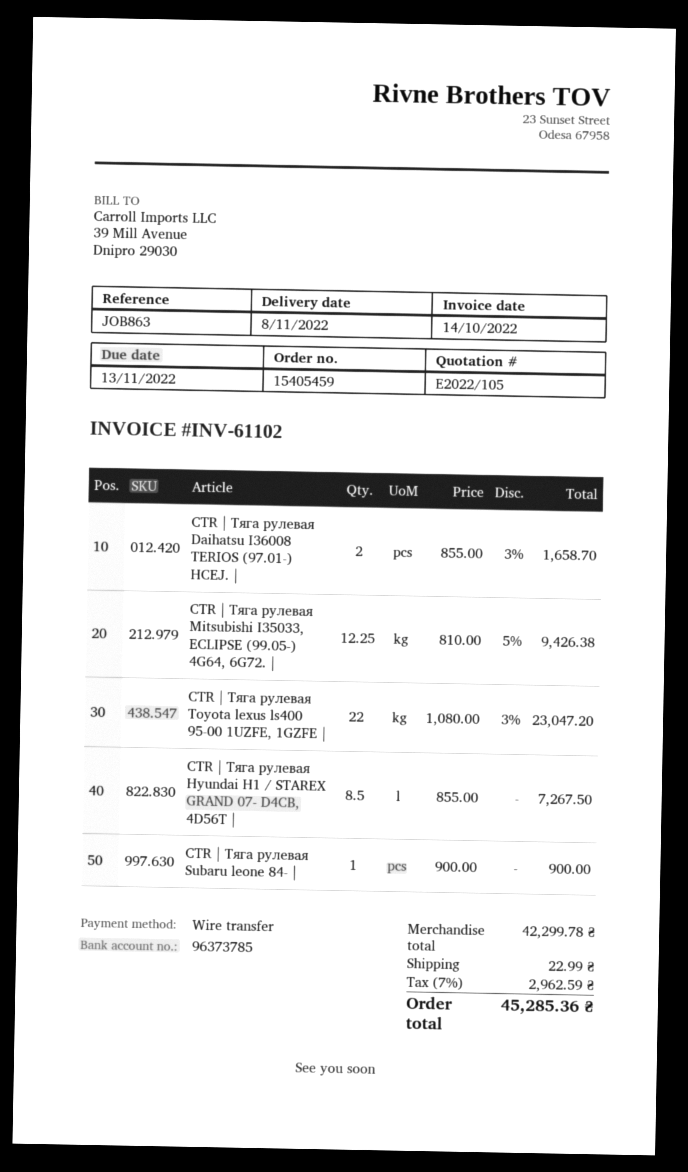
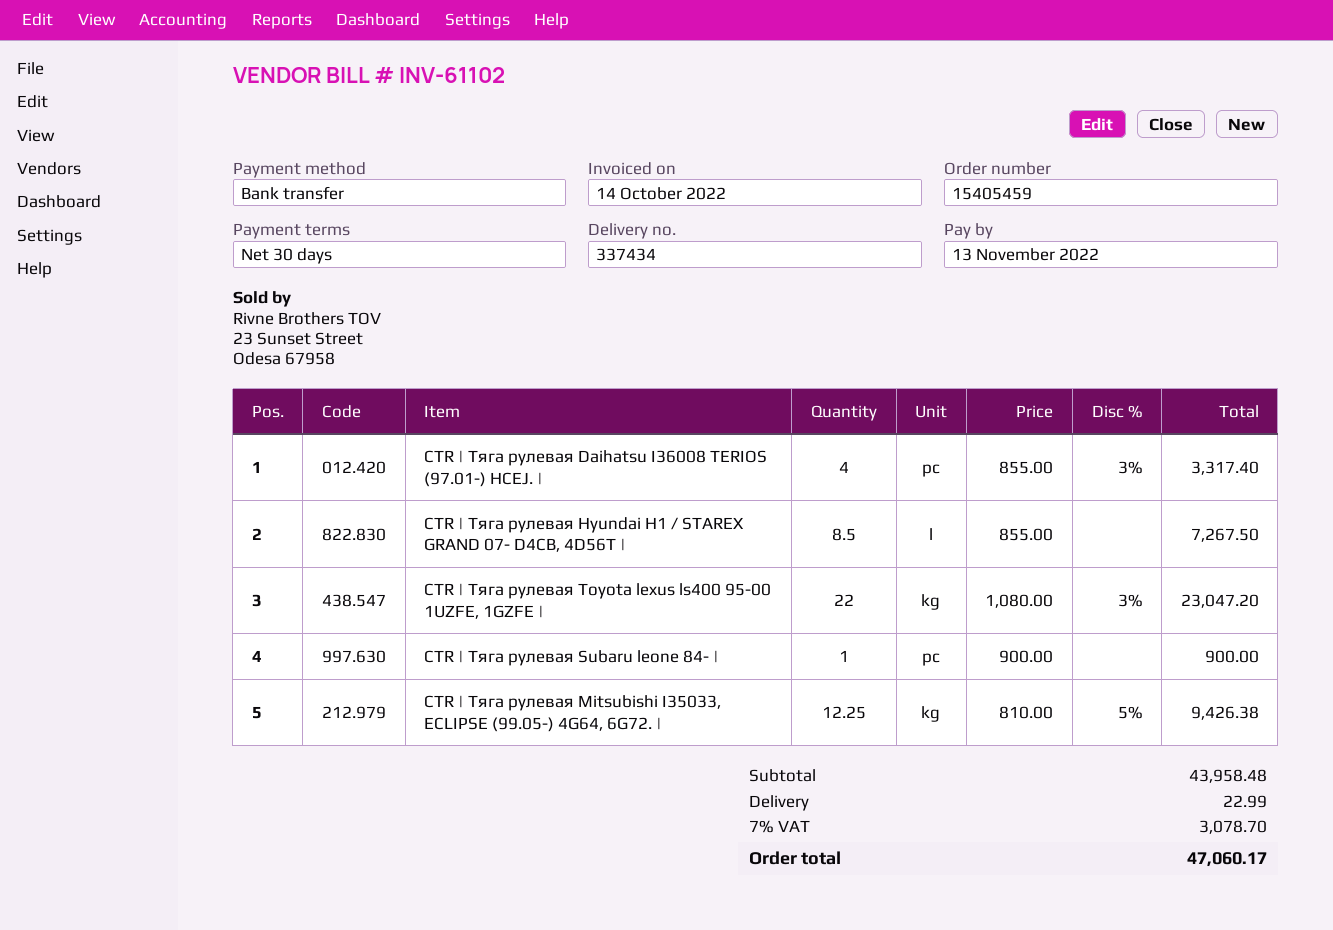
CTR | Тяга рулевая Daihatsu I36008 TERIOS (97.01-) HCEJ. |: 2 x 855.00 - 3% = 1658.70 -> 4 x 855.00 - 3% = 3317.40
subtotal: 42299.78 -> 43958.48
tax: 7% = 2962.59 -> 7% = 3078.70
total: 45285.36 -> 47060.17

